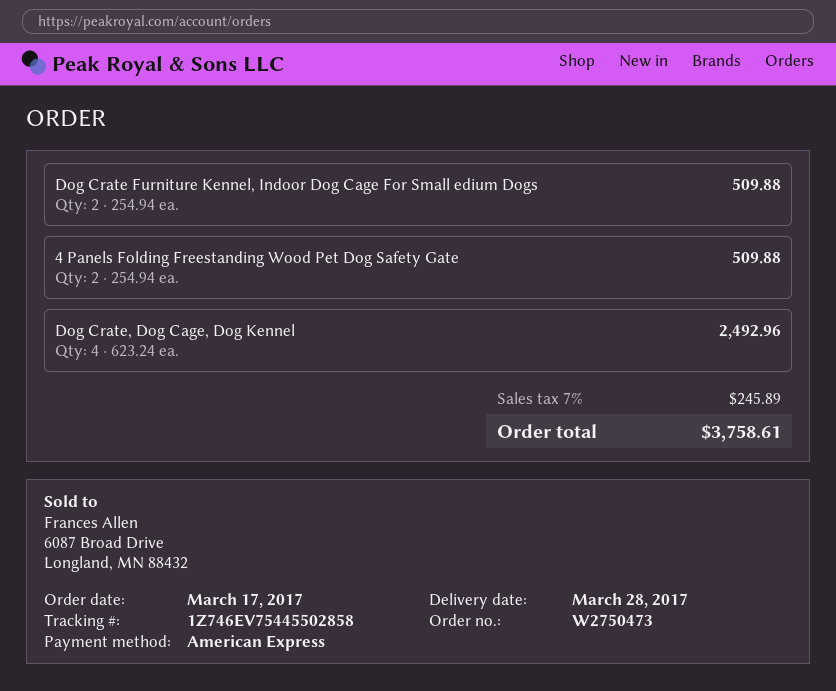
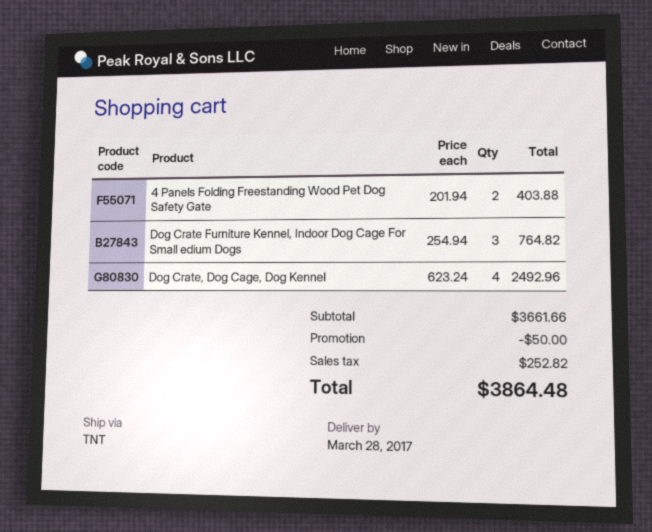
Dog Crate Furniture Kennel, Indoor Dog Cage For Small edium Dogs: 2 x 254.94 = 509.88 -> 3 x 254.94 = 764.82
4 Panels Folding Freestanding Wood Pet Dog Safety Gate: 2 x 254.94 = 509.88 -> 2 x 201.94 = 403.88
discount: none -> 50.00
tax: 245.89 -> 252.82
total: 3758.61 -> 3864.48

